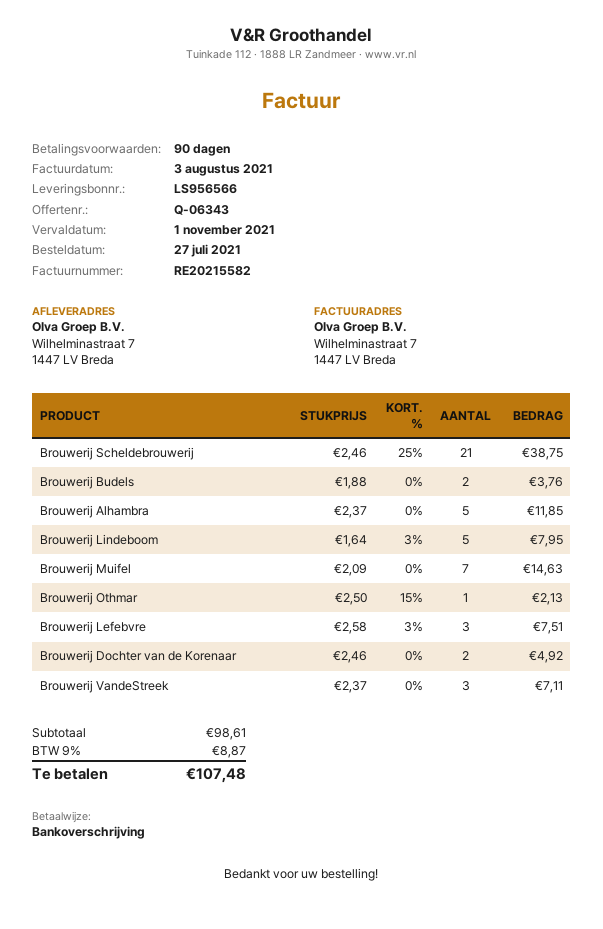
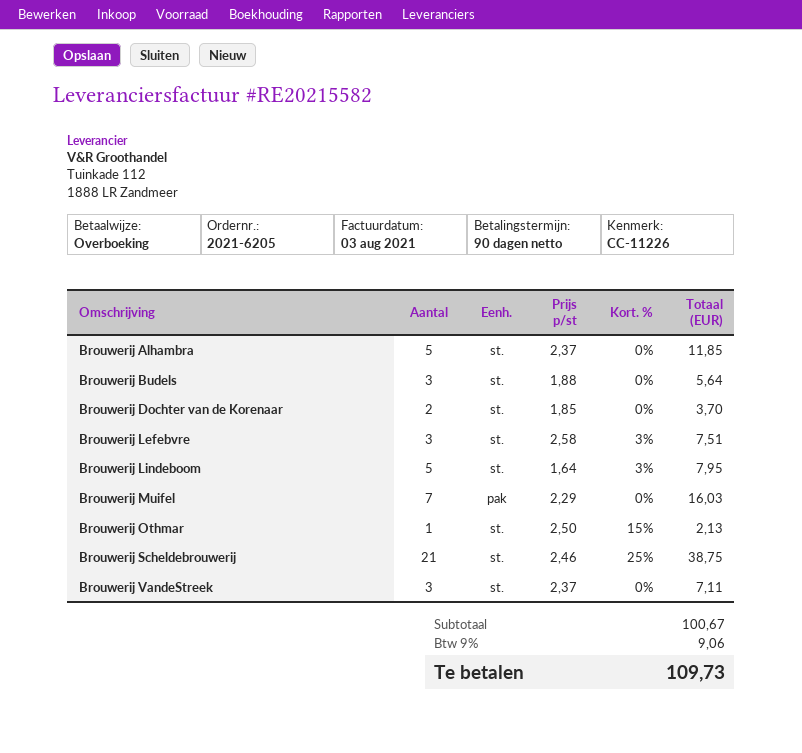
Brouwerij Budels: 2 x 1.88 = 3.76 -> 3 x 1.88 = 5.64
Brouwerij Muifel: 7 x 2.09 = 14.63 -> 7 x 2.29 = 16.03
Brouwerij Dochter van de Korenaar: 2 x 2.46 = 4.92 -> 2 x 1.85 = 3.70
subtotal: 98.61 -> 100.67
tax: 9% = 8.87 -> 9% = 9.06
total: 107.48 -> 109.73

